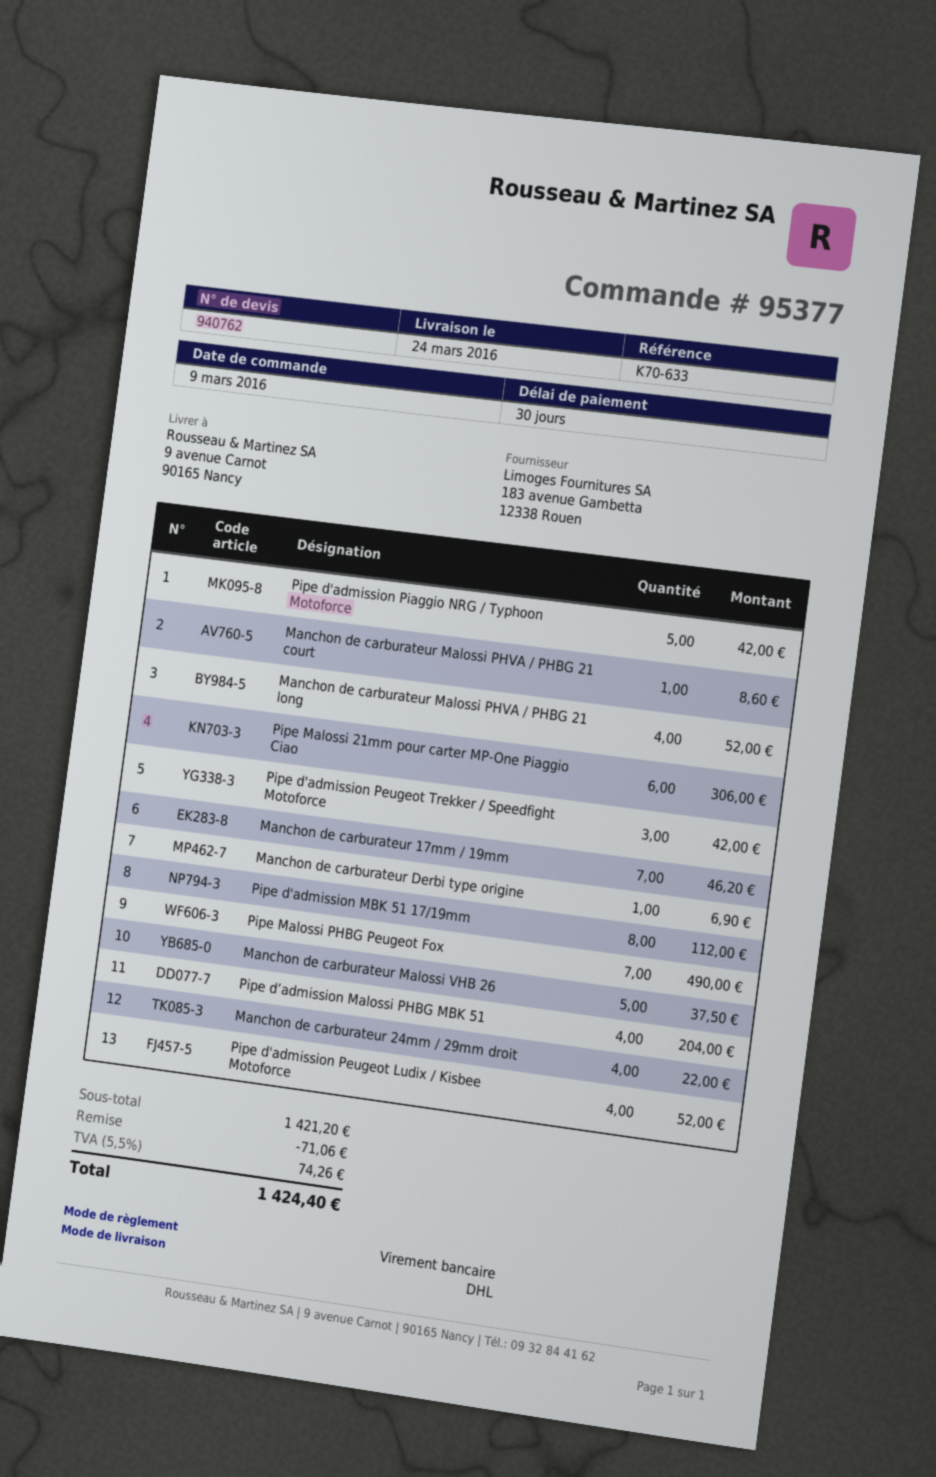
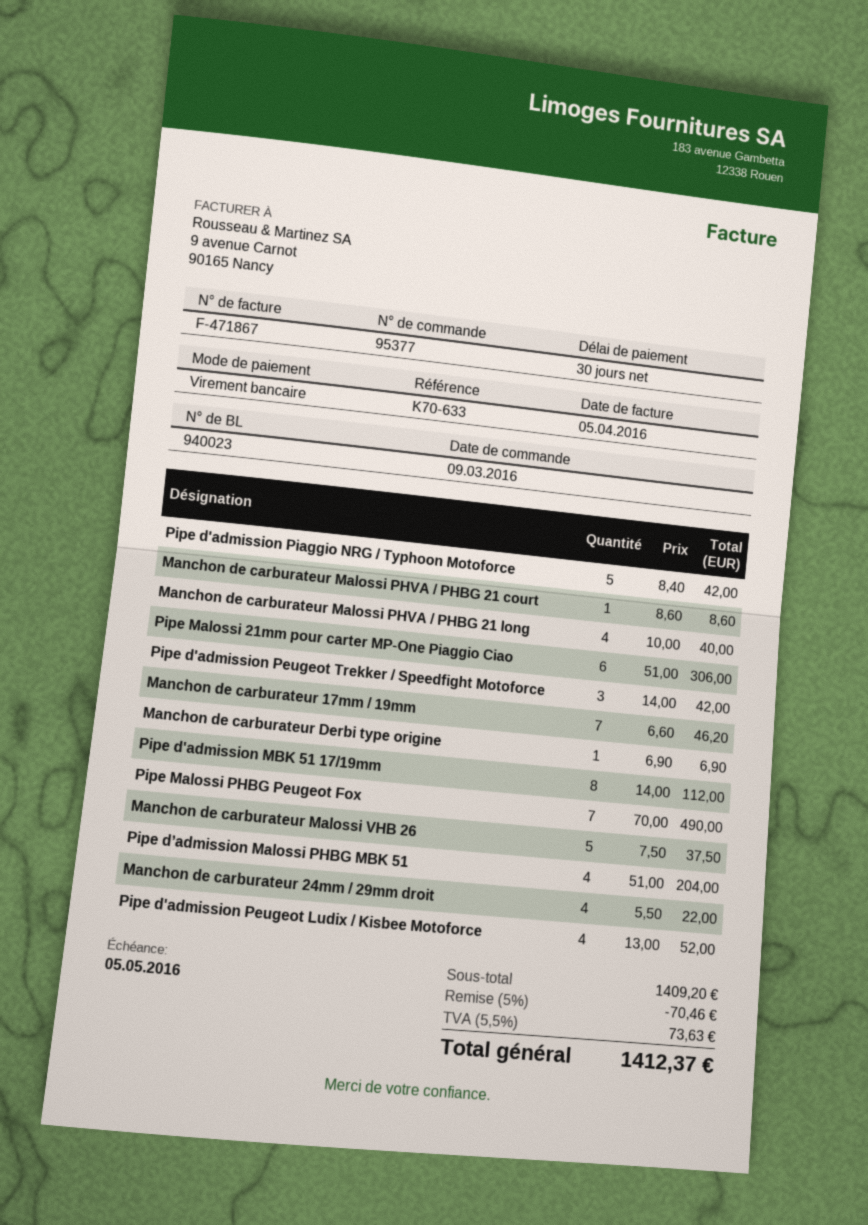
Manchon de carburateur Malossi PHVA / PHBG 21 long: 4 for 52.00 -> 4 for 40.00
subtotal: 1421.20 -> 1409.20
discount: 71.06 -> 70.46
tax: 5.5% = 74.26 -> 5.5% = 73.63
total: 1424.40 -> 1412.37

